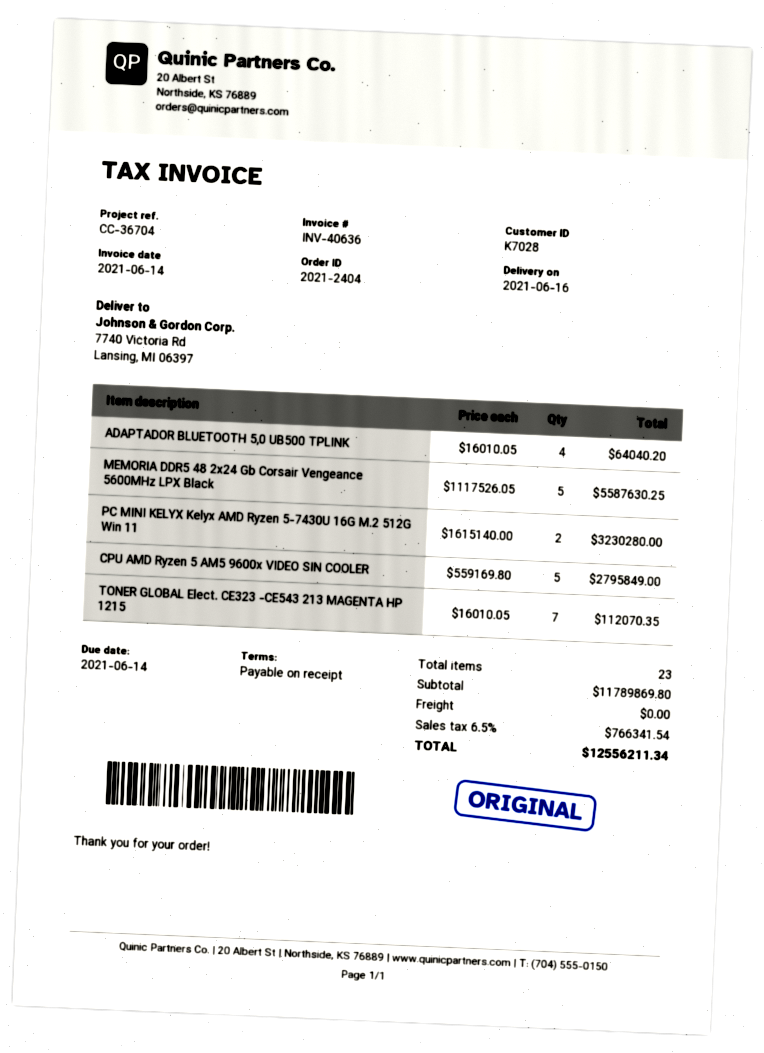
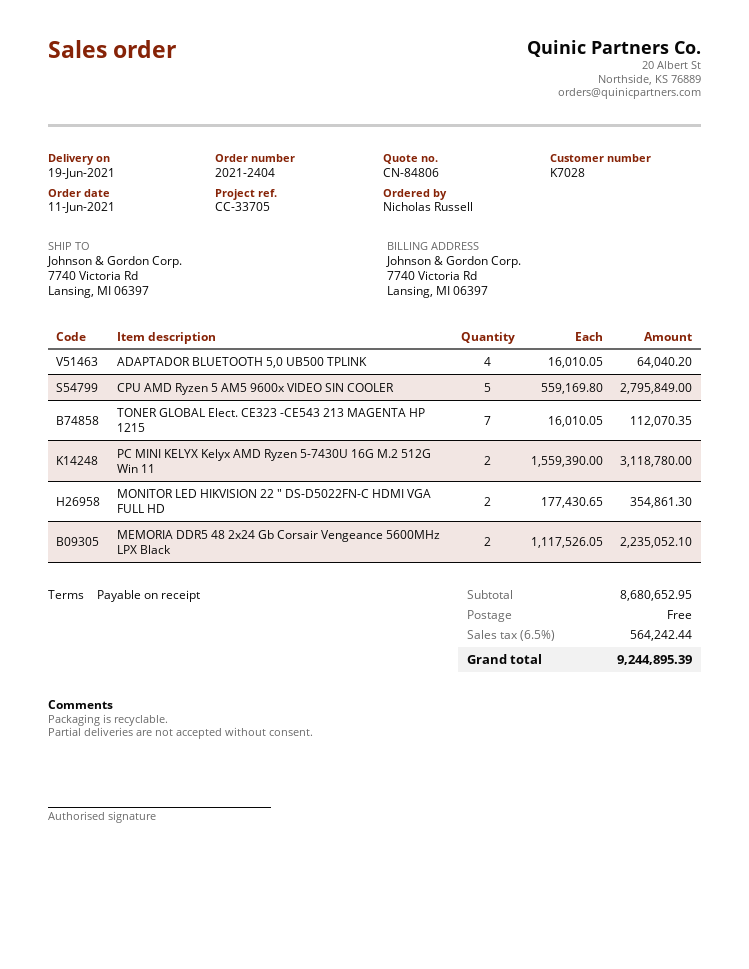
delivery date: 2021-06-16 -> 2021-06-19
reference: CC-36704 -> CC-33705
MEMORIA DDR5 48 2x24 Gb Corsair Vengeance 5600MHz LPX Black: 5 x 1117526.05 = 5587630.25 -> 2 x 1117526.05 = 2235052.10
PC MINI KELYX Kelyx AMD Ryzen 5-7430U 16G M.2 512G Win 11: 2 x 1615140.00 = 3230280.00 -> 2 x 1559390.00 = 3118780.00
MONITOR LED HIKVISION 22 " DS-D5022FN-C HDMI VGA FULL HD: none -> 2 x 177430.65 = 354861.30
subtotal: 11789869.80 -> 8680652.95
tax: 6.5% = 766341.54 -> 6.5% = 564242.44
total: 12556211.34 -> 9244895.39

